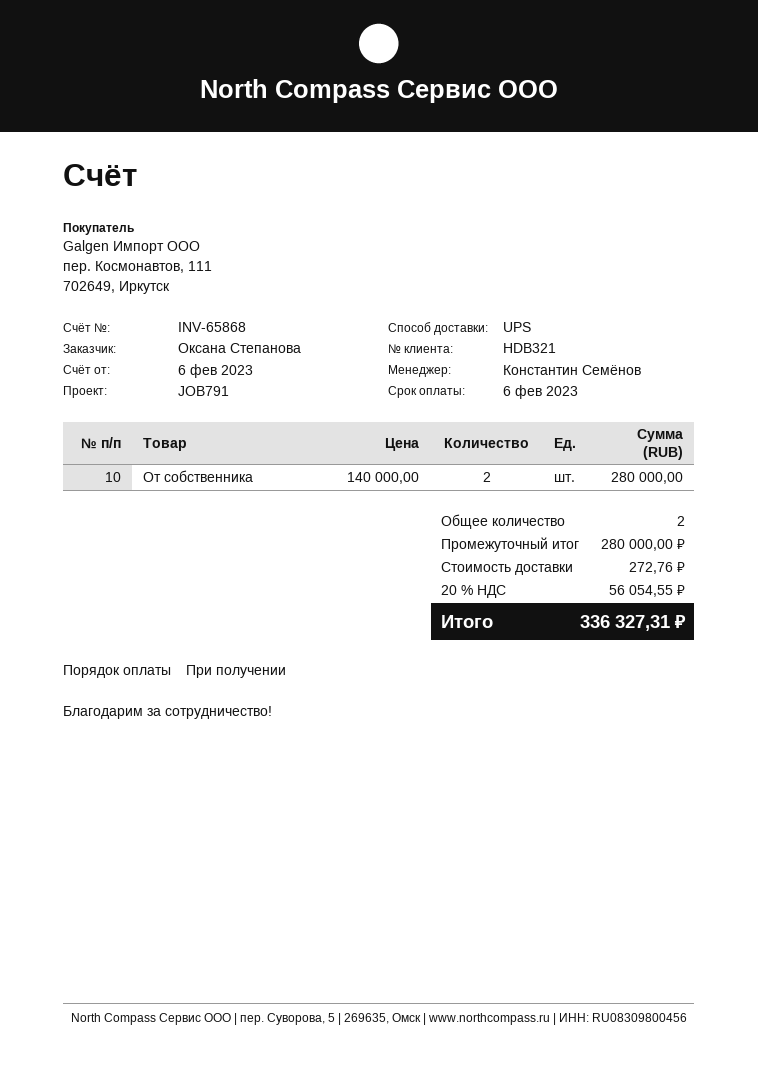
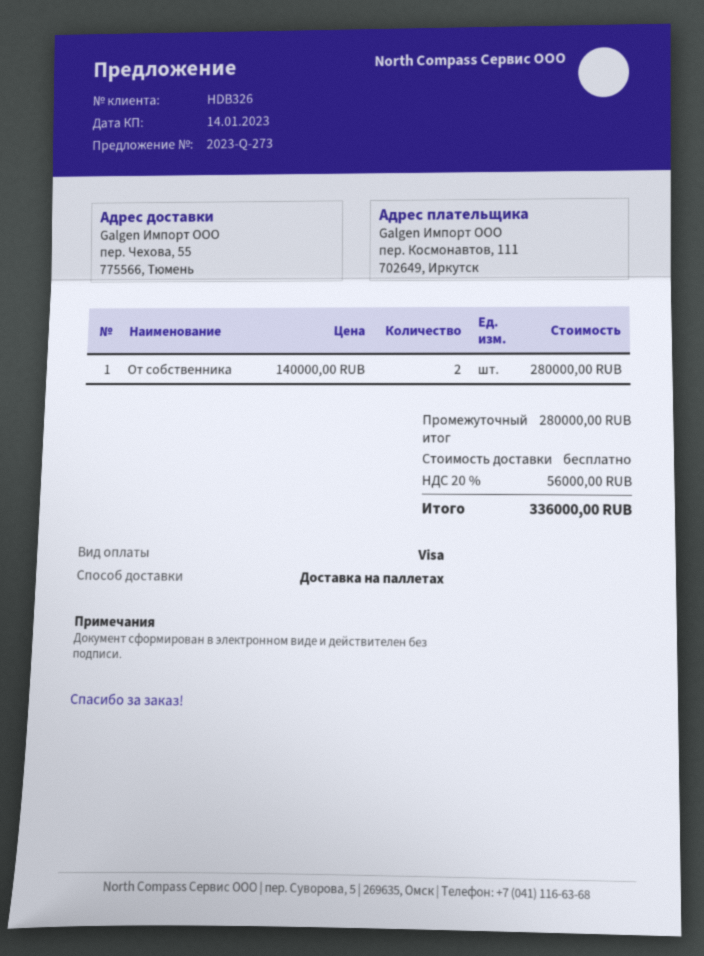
customer number: HDB321 -> HDB326
shipping method: UPS -> pallet freight
shipping: 272.76 -> 0.00
tax: 20% = 56054.55 -> 20% = 56000.00
total: 336327.31 -> 336000.00

